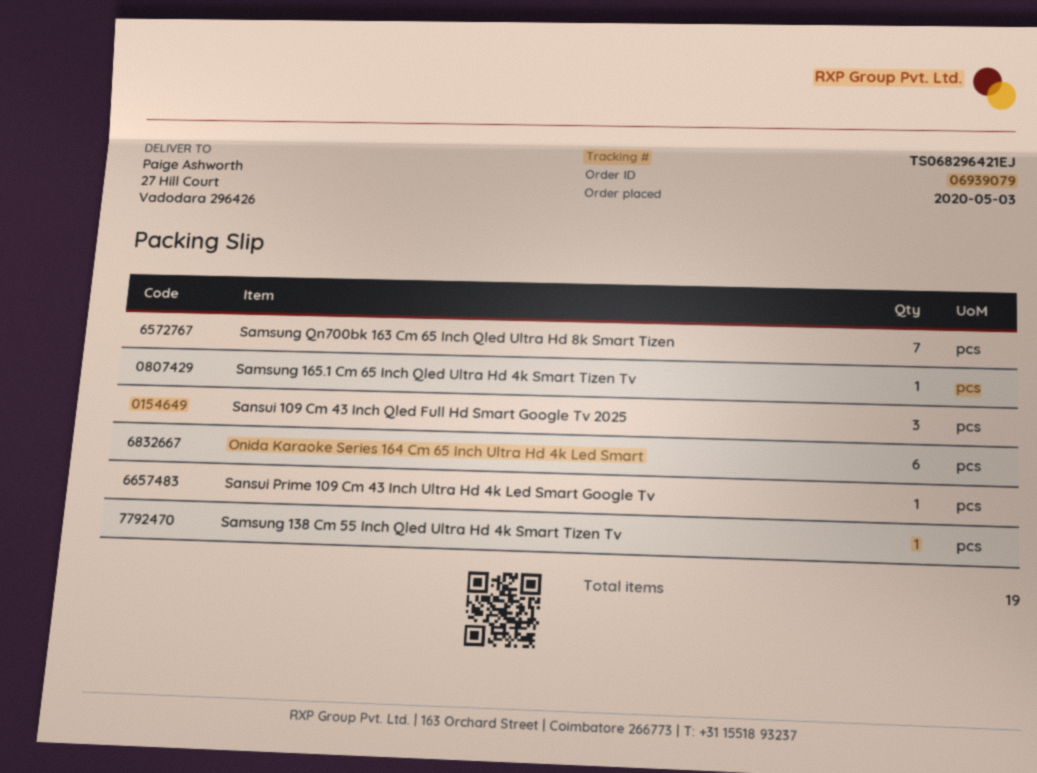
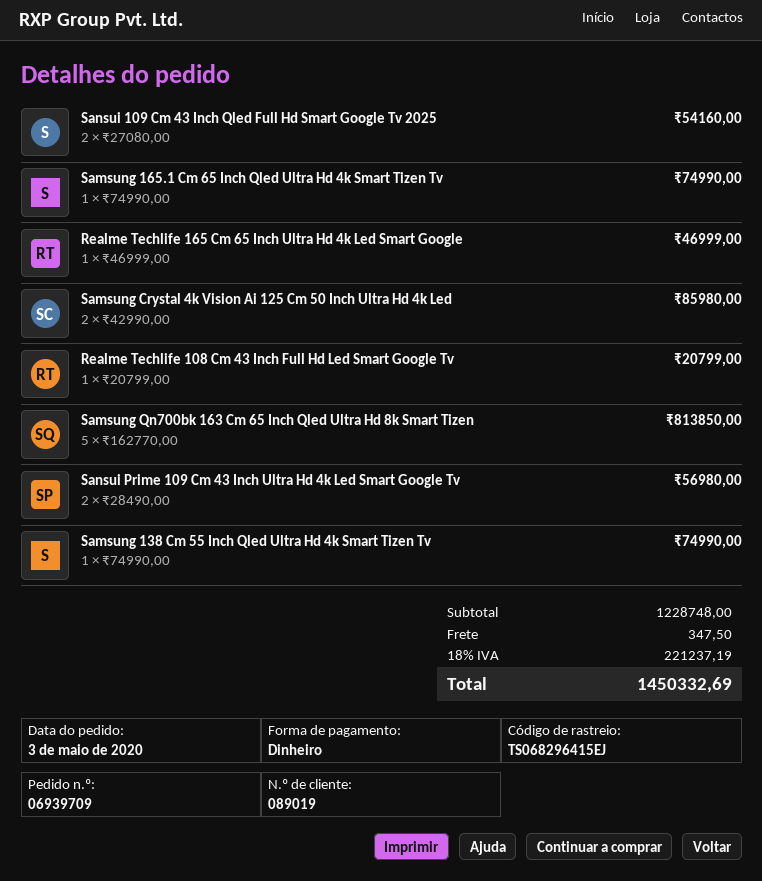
order number: 06939079 -> 06939709
tracking number: TS068296421EJ -> TS068296415EJ
Samsung Qn700bk 163 Cm 65 Inch Qled Ultra Hd 8k Smart Tizen: 7 -> 5
Sansui 109 Cm 43 Inch Qled Full Hd Smart Google Tv 2025: 3 -> 2
Onida Karaoke Series 164 Cm 65 Inch Ultra Hd 4k Led Smart: 6 -> none
Sansui Prime 109 Cm 43 Inch Ultra Hd 4k Led Smart Google Tv: 1 -> 2
Realme Techlife 165 Cm 65 Inch Ultra Hd 4k Led Smart Google: none -> 1
Samsung Crystal 4k Vision Ai 125 Cm 50 Inch Ultra Hd 4k Led: none -> 2
Realme Techlife 108 Cm 43 Inch Full Hd Led Smart Google Tv: none -> 1

